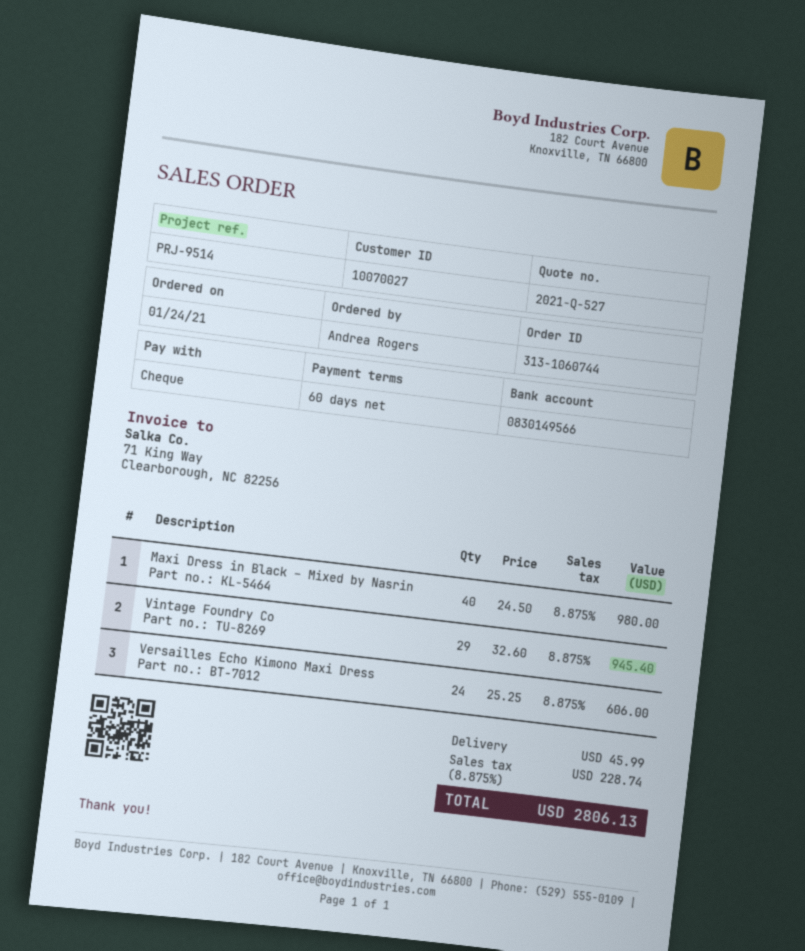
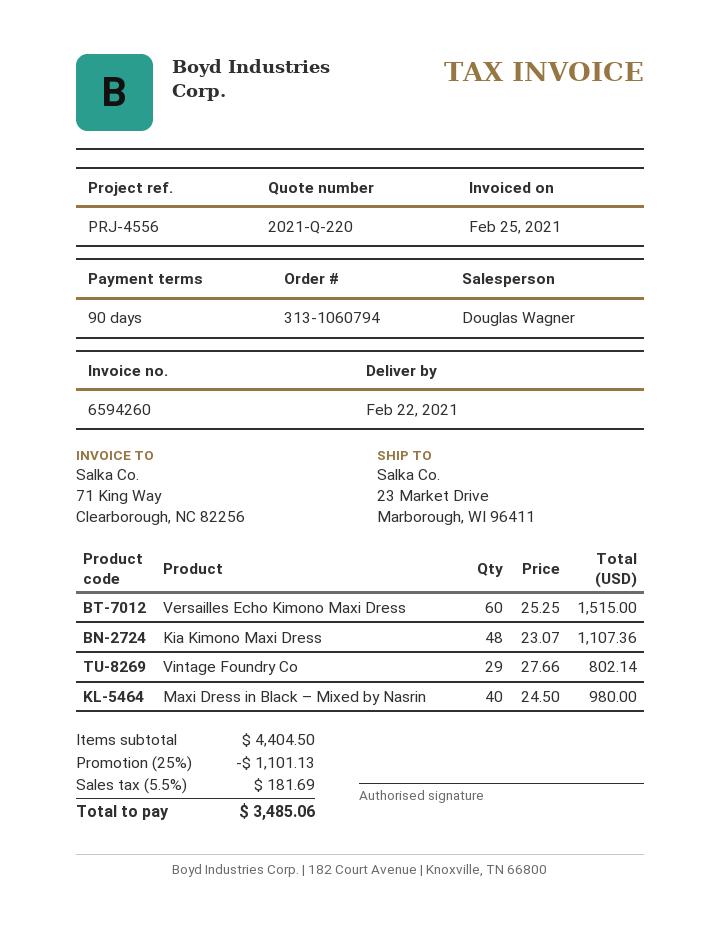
quote number: 2021-Q-527 -> 2021-Q-220
order number: 313-1060744 -> 313-1060794
payment terms: 60 days -> 90 days
reference: PRJ-9514 -> PRJ-4556
Vintage Foundry Co: 29 x 32.60 = 945.40 -> 29 x 27.66 = 802.14
Versailles Echo Kimono Maxi Dress: 24 x 25.25 = 606.00 -> 60 x 25.25 = 1515.00
Kia Kimono Maxi Dress: none -> 48 x 23.07 = 1107.36
discount: none -> 25% = 1101.13
shipping: 45.99 -> none
tax: 8.875% = 228.74 -> 5.5% = 181.69
total: 2806.13 -> 3485.06

